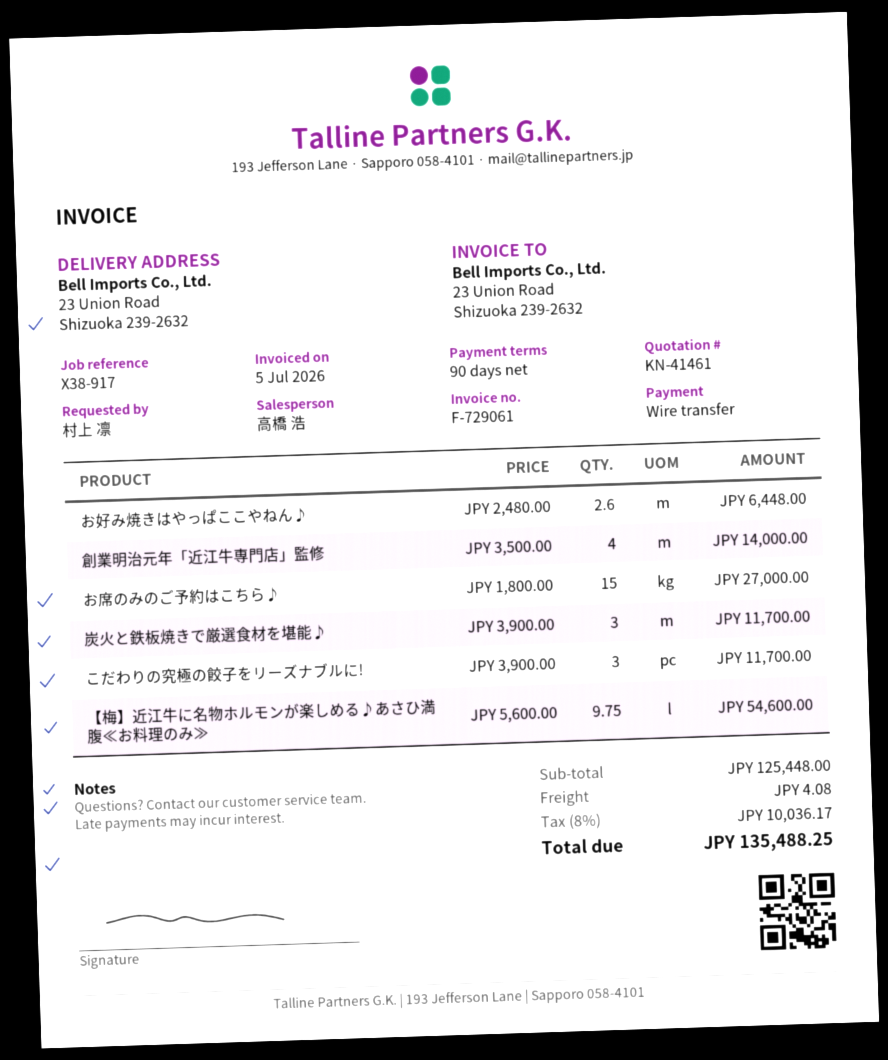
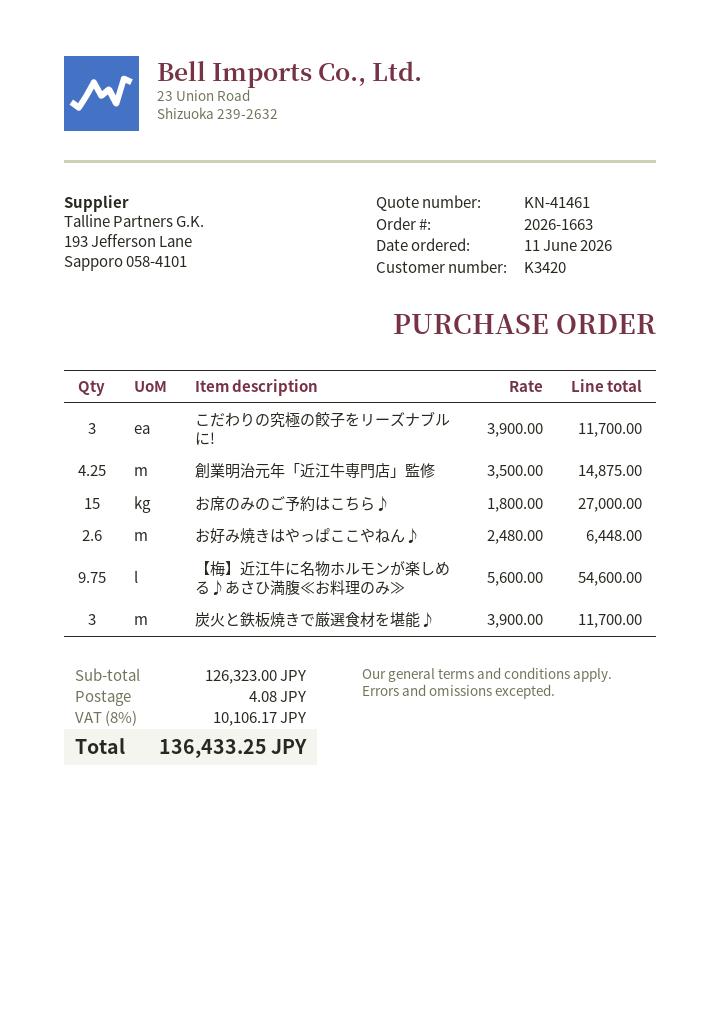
創業明治元年「近江牛専門店」監修: 4 x 3500.00 = 14000.00 -> 4.25 x 3500.00 = 14875.00
subtotal: 125448.00 -> 126323.00
tax: 8% = 10036.17 -> 8% = 10106.17
total: 135488.25 -> 136433.25

